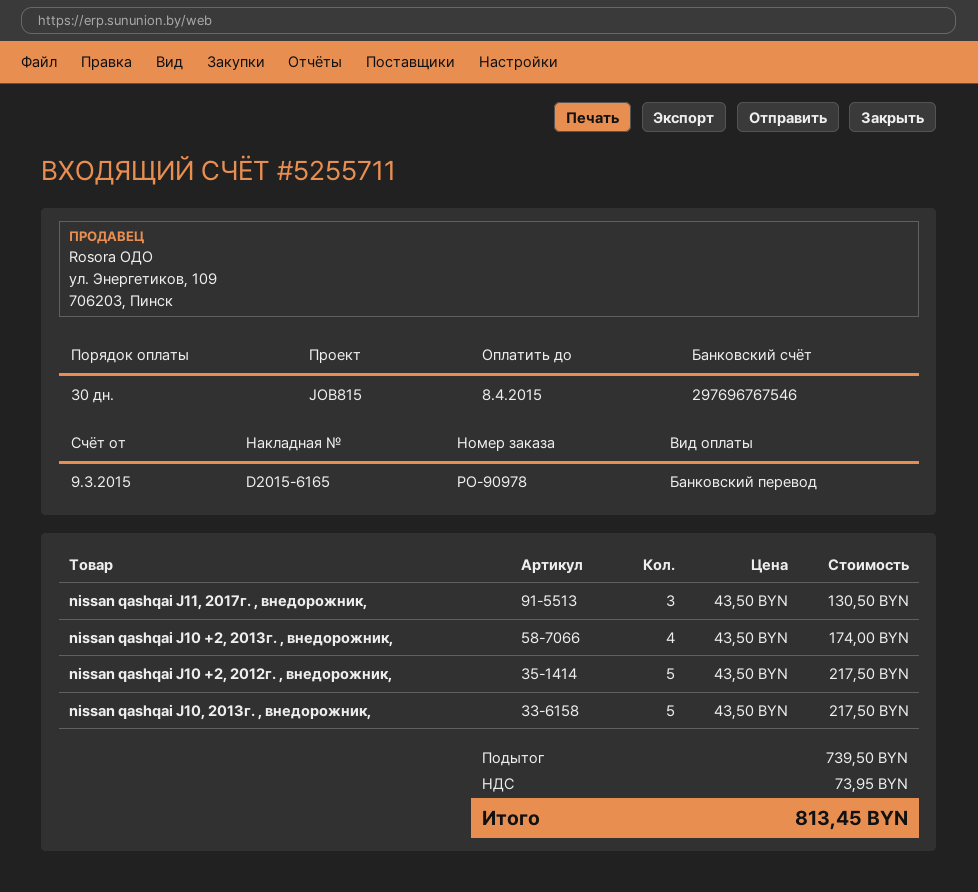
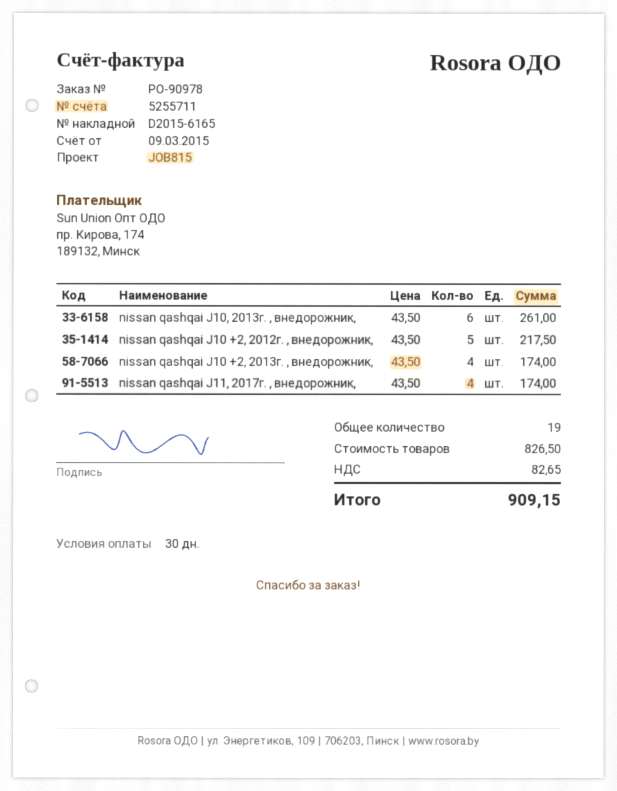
nissan qashqai J11, 2017г. , внедорожник,: 3 x 43.50 = 130.50 -> 4 x 43.50 = 174.00
nissan qashqai J10, 2013г. , внедорожник,: 5 x 43.50 = 217.50 -> 6 x 43.50 = 261.00
subtotal: 739.50 -> 826.50
tax: 73.95 -> 82.65
total: 813.45 -> 909.15

